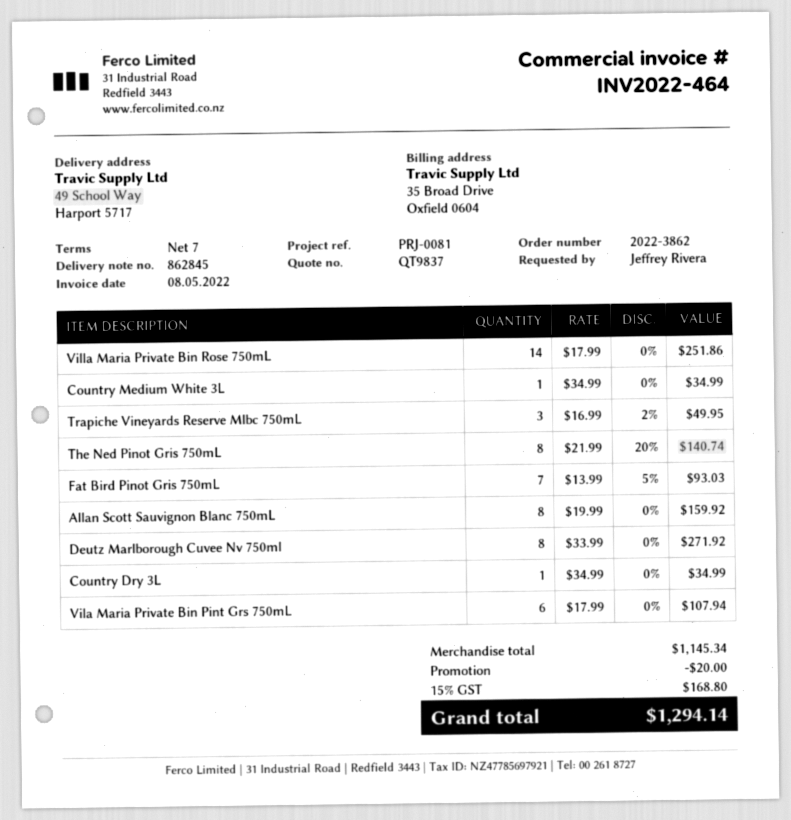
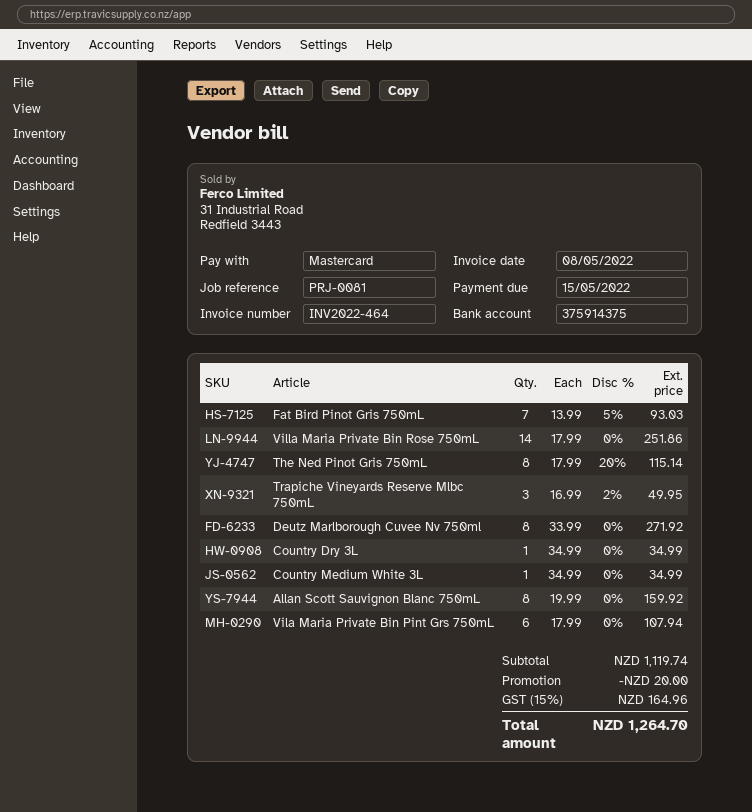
The Ned Pinot Gris 750mL: 8 x 21.99 - 20% = 140.74 -> 8 x 17.99 - 20% = 115.14
subtotal: 1145.34 -> 1119.74
tax: 15% = 168.80 -> 15% = 164.96
total: 1294.14 -> 1264.70

